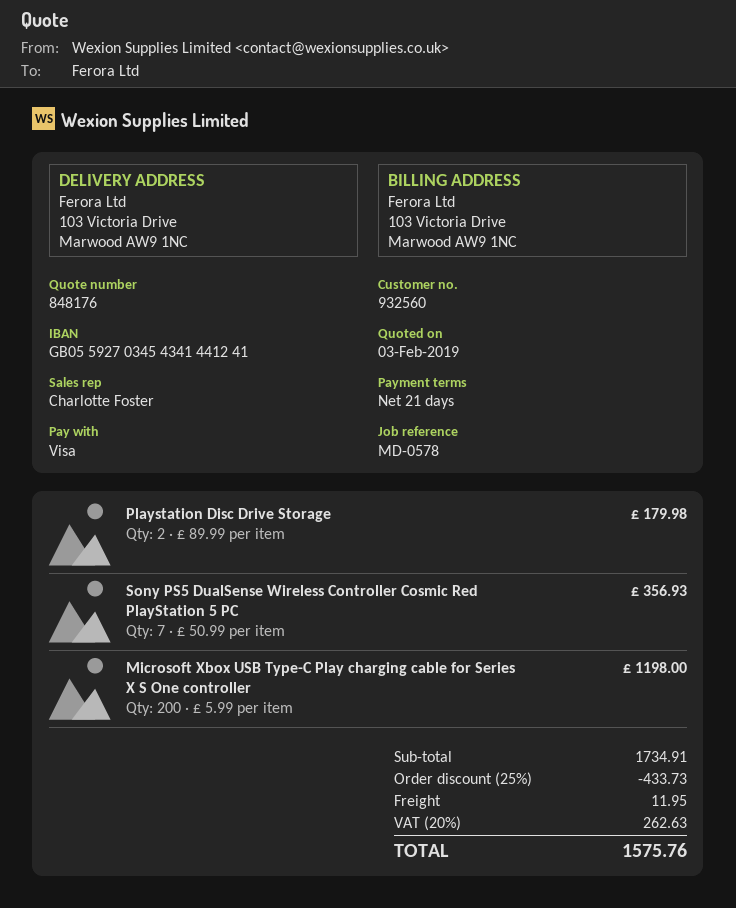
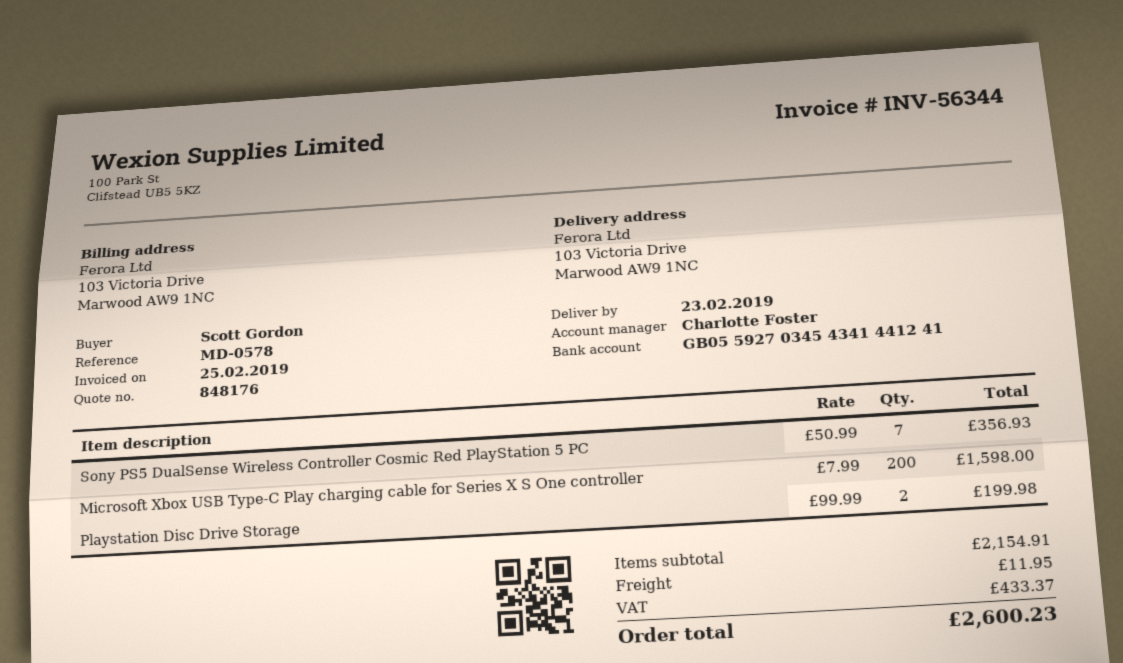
Playstation Disc Drive Storage: 2 x 89.99 = 179.98 -> 2 x 99.99 = 199.98
Microsoft Xbox USB Type-C Play charging cable for Series X S One controller: 200 x 5.99 = 1198.00 -> 200 x 7.99 = 1598.00
subtotal: 1734.91 -> 2154.91
discount: 25% = 433.73 -> none
tax: 262.63 -> 433.37
total: 1575.76 -> 2600.23

